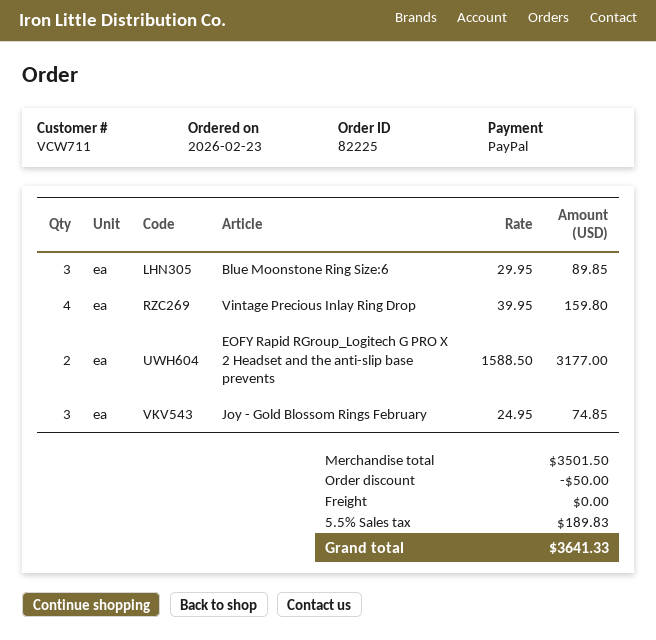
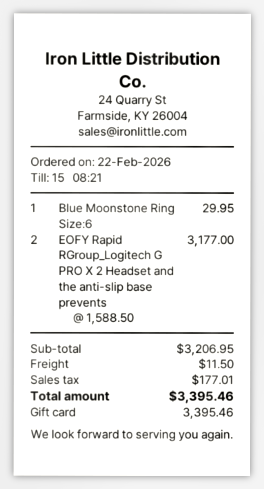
order date: 2026-02-23 -> 2026-02-22
payment method: PayPal -> gift card
Blue Moonstone Ring Size:6: 3 x 29.95 = 89.85 -> 1 x 29.95 = 29.95
Vintage Precious Inlay Ring Drop: 4 x 39.95 = 159.80 -> none
Joy - Gold Blossom Rings February: 3 x 24.95 = 74.85 -> none
subtotal: 3501.50 -> 3206.95
discount: 50.00 -> none
shipping: 0.00 -> 11.50
tax: 189.83 -> 177.01
total: 3641.33 -> 3395.46

